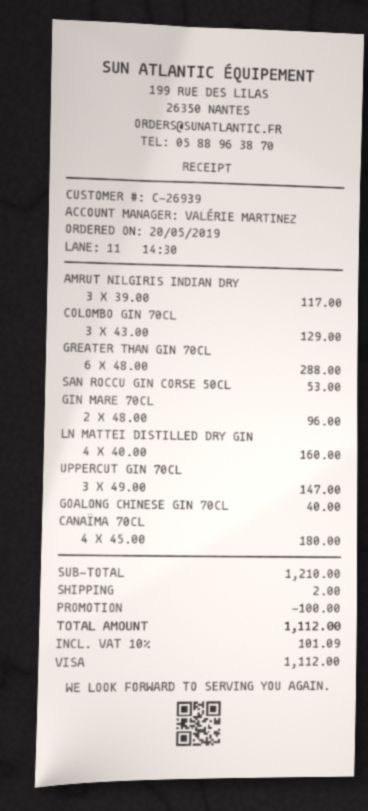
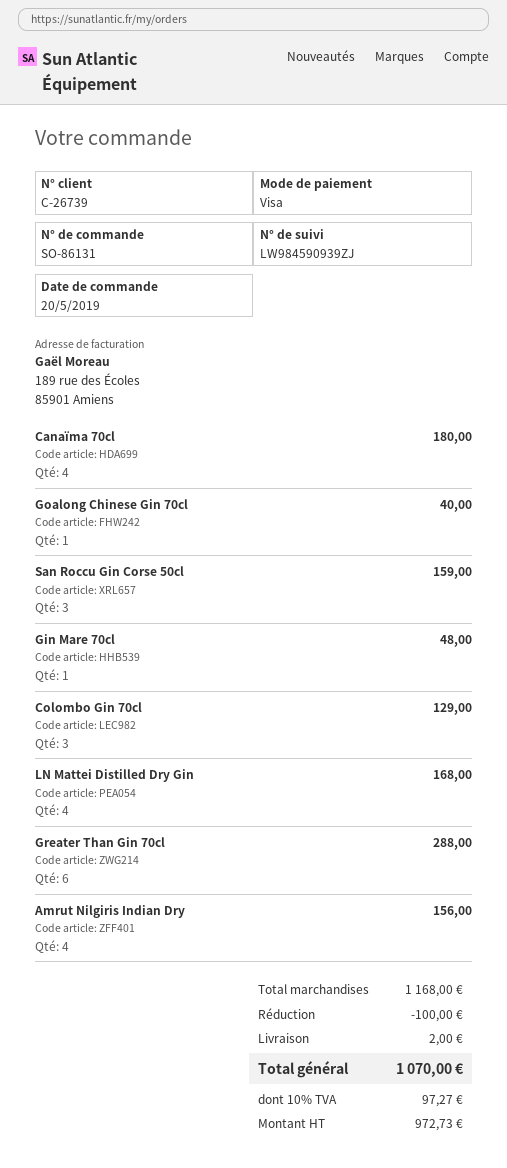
customer number: C-26939 -> C-26739
AMRUT NILGIRIS INDIAN DRY: 3 for 117.00 -> 4 for 156.00
SAN ROCCU GIN CORSE 50CL: 1 for 53.00 -> 3 for 159.00
GIN MARE 70CL: 2 for 96.00 -> 1 for 48.00
LN MATTEI DISTILLED DRY GIN: 4 for 160.00 -> 4 for 168.00
UPPERCUT GIN 70CL: 3 for 147.00 -> none
subtotal: 1210.00 -> 1168.00
tax: 10% = 101.09 -> 10% = 97.27
total: 1112.00 -> 1070.00

